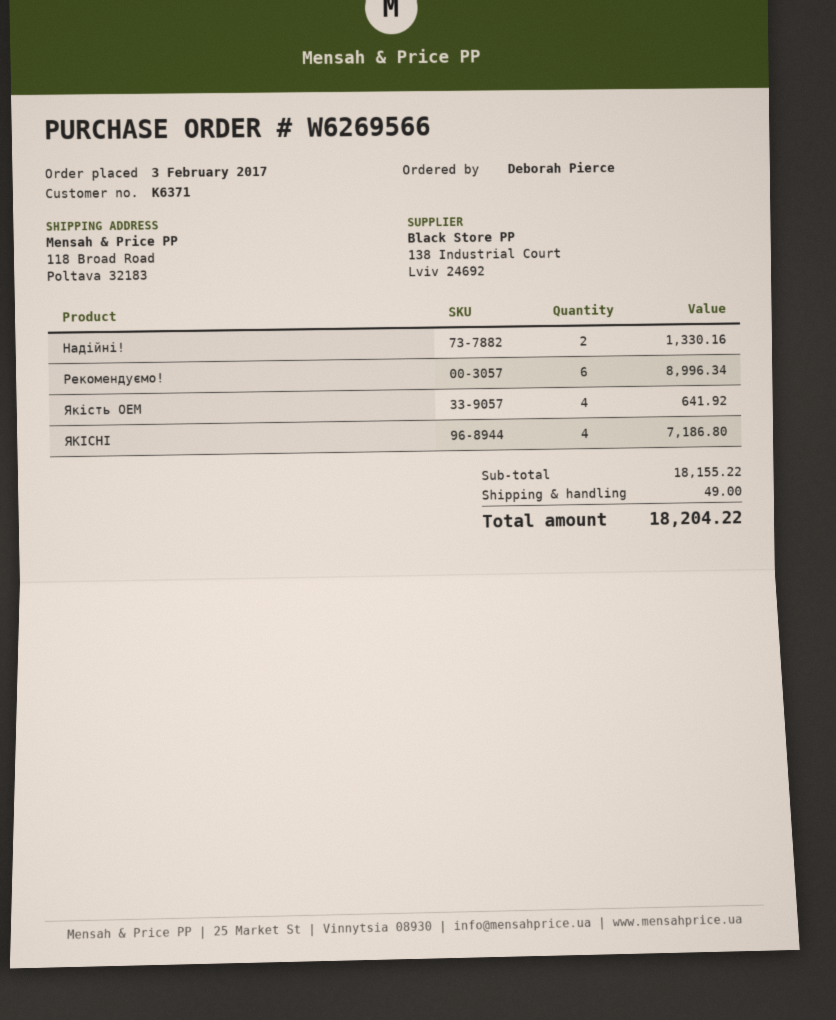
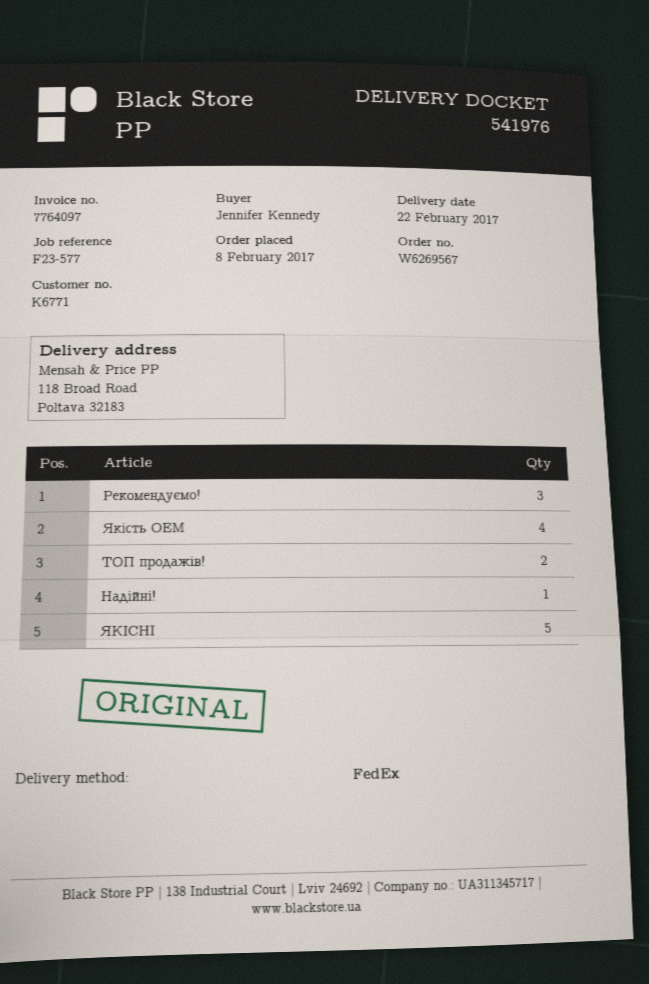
order number: W6269566 -> W6269567
order date: 2017-02-03 -> 2017-02-08
customer number: K6371 -> K6771
ordered by: Deborah Pierce -> Jennifer Kennedy
Надійні!: 2 -> 1
Рекомендуємо!: 6 -> 3
ЯКІСНІ: 4 -> 5
ТОП продажів!: none -> 2

